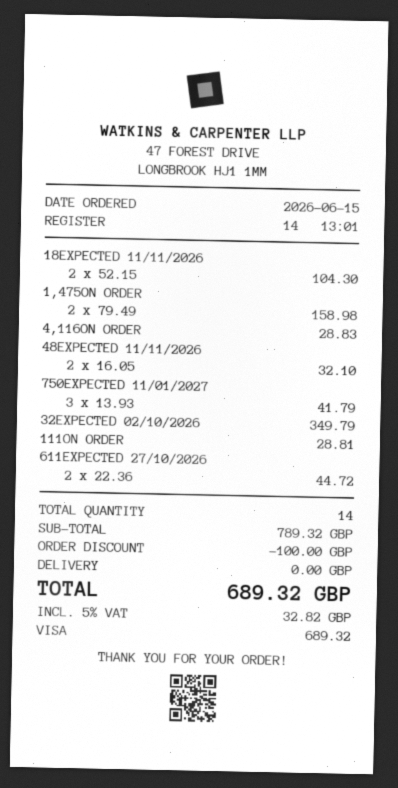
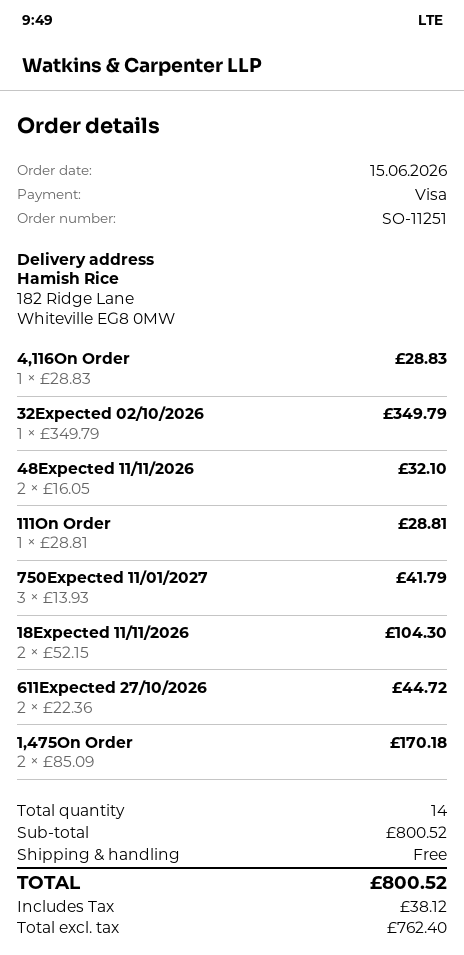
1,475ON ORDER: 2 x 79.49 = 158.98 -> 2 x 85.09 = 170.18
subtotal: 789.32 -> 800.52
discount: 100.00 -> none
tax: 32.82 -> 38.12
total: 689.32 -> 800.52

